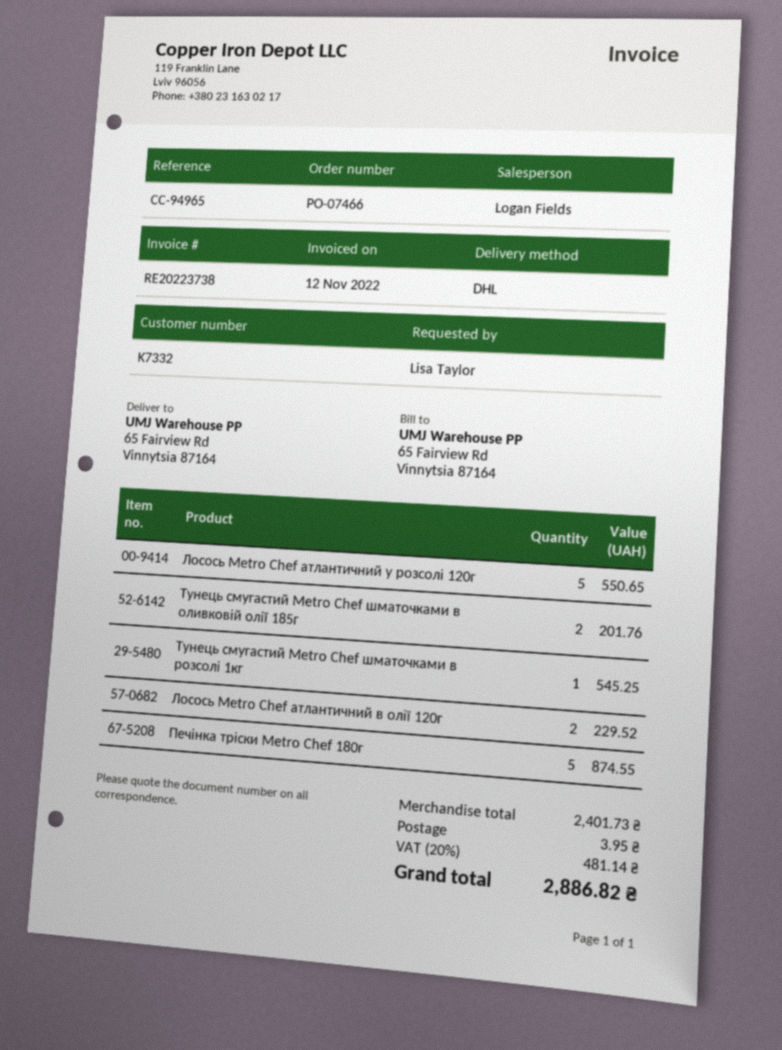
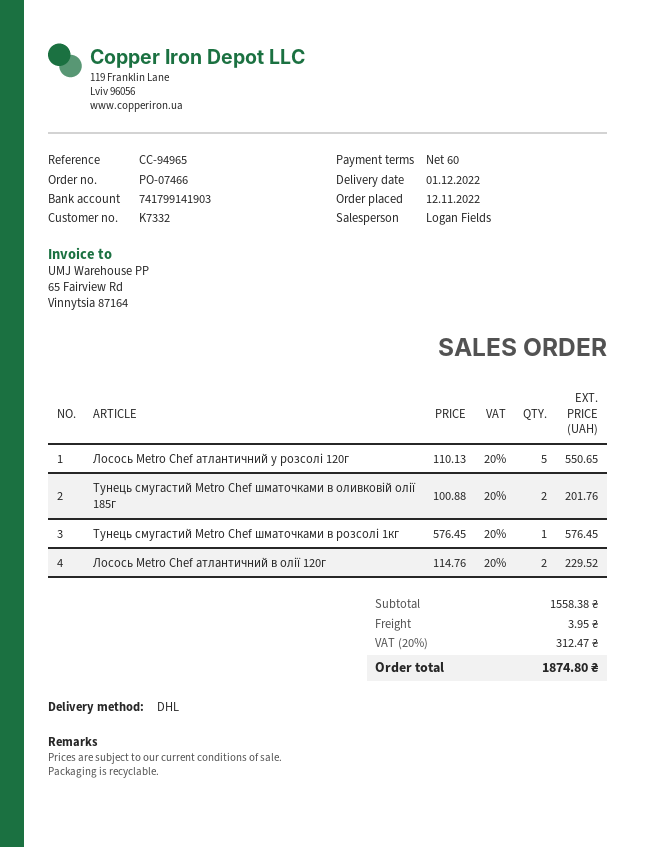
Тунець смугастий Metro Chef шматочками в розсолі 1кг: 1 for 545.25 -> 1 for 576.45
Печінка тріски Metro Chef 180г: 5 for 874.55 -> none
subtotal: 2401.73 -> 1558.38
tax: 20% = 481.14 -> 20% = 312.47
total: 2886.82 -> 1874.80

